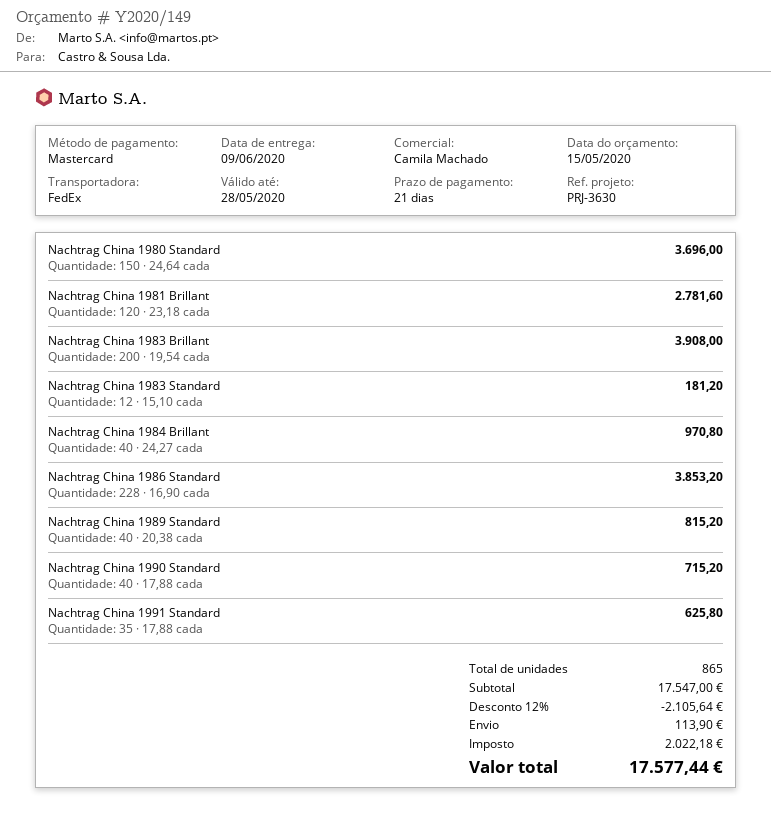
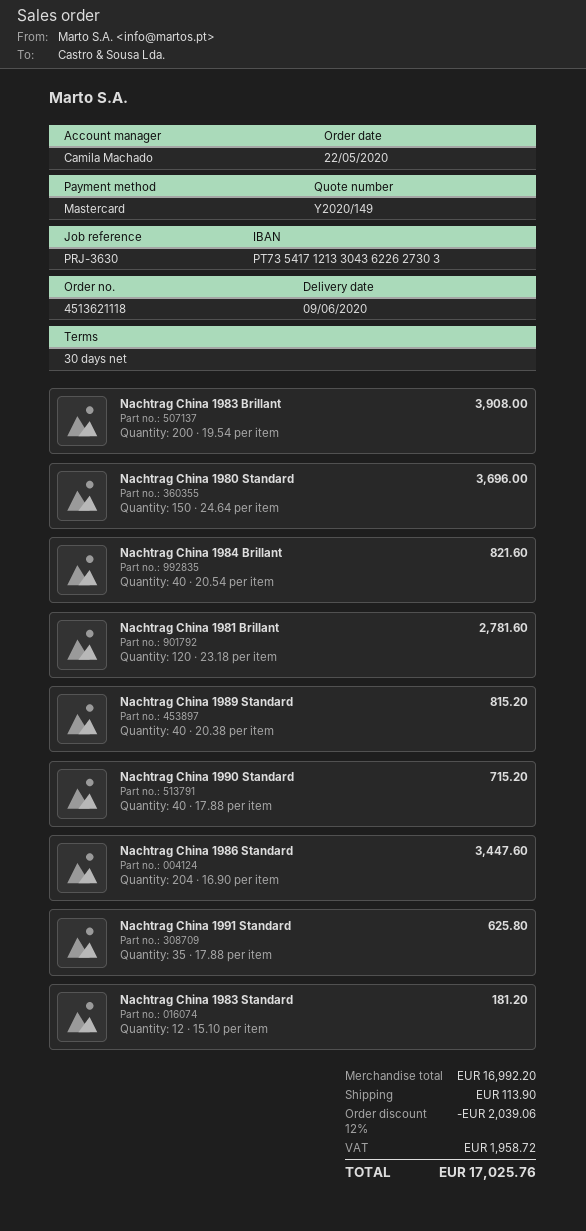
payment terms: 21 days -> 30 days
Nachtrag China 1984 Brillant: 40 x 24.27 = 970.80 -> 40 x 20.54 = 821.60
Nachtrag China 1986 Standard: 228 x 16.90 = 3853.20 -> 204 x 16.90 = 3447.60
subtotal: 17547.00 -> 16992.20
discount: 12% = 2105.64 -> 12% = 2039.06
tax: 2022.18 -> 1958.72
total: 17577.44 -> 17025.76

